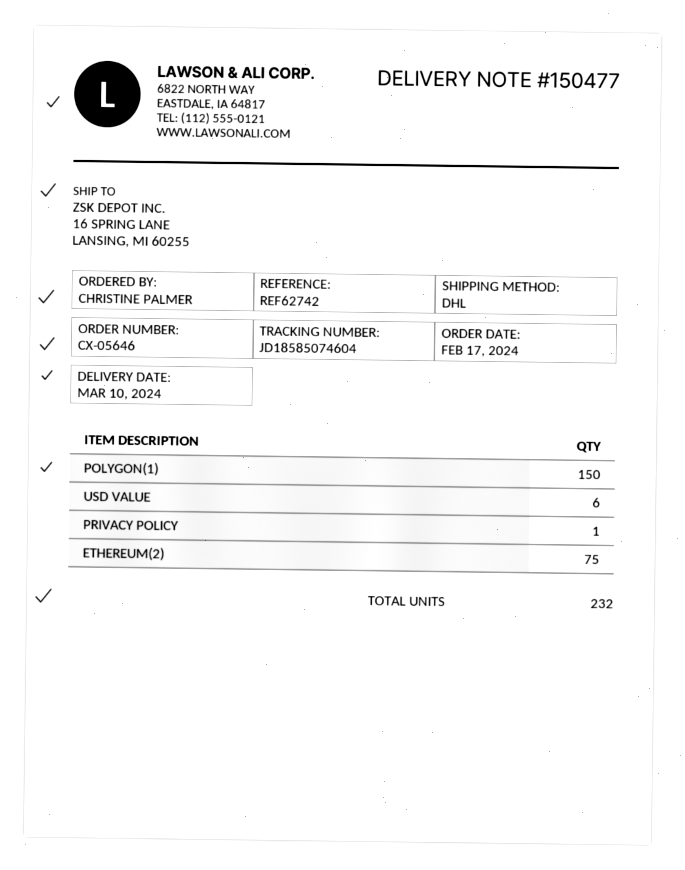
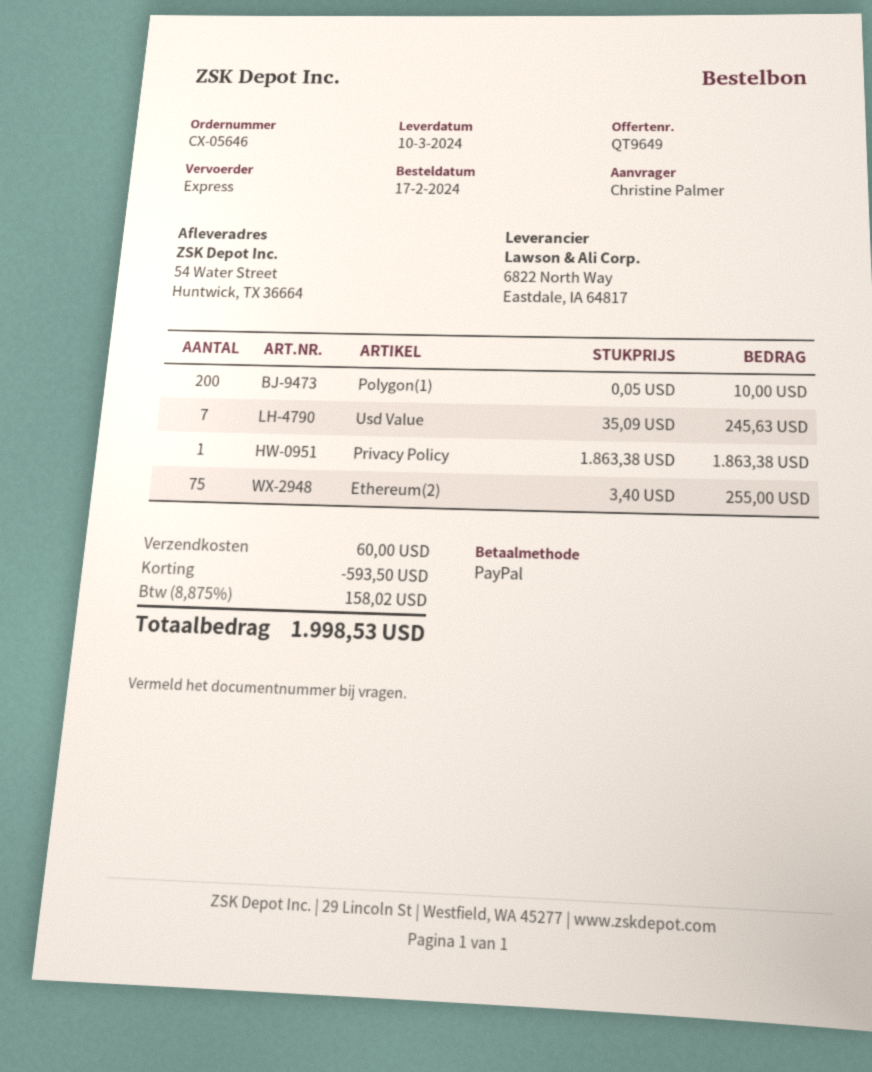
shipping method: DHL -> express
ship to: 16 SPRING LANE, LANSING, MI 60255 -> 54 Water Street, Huntwick, TX 36664
POLYGON(1): 150 -> 200
USD VALUE: 6 -> 7

